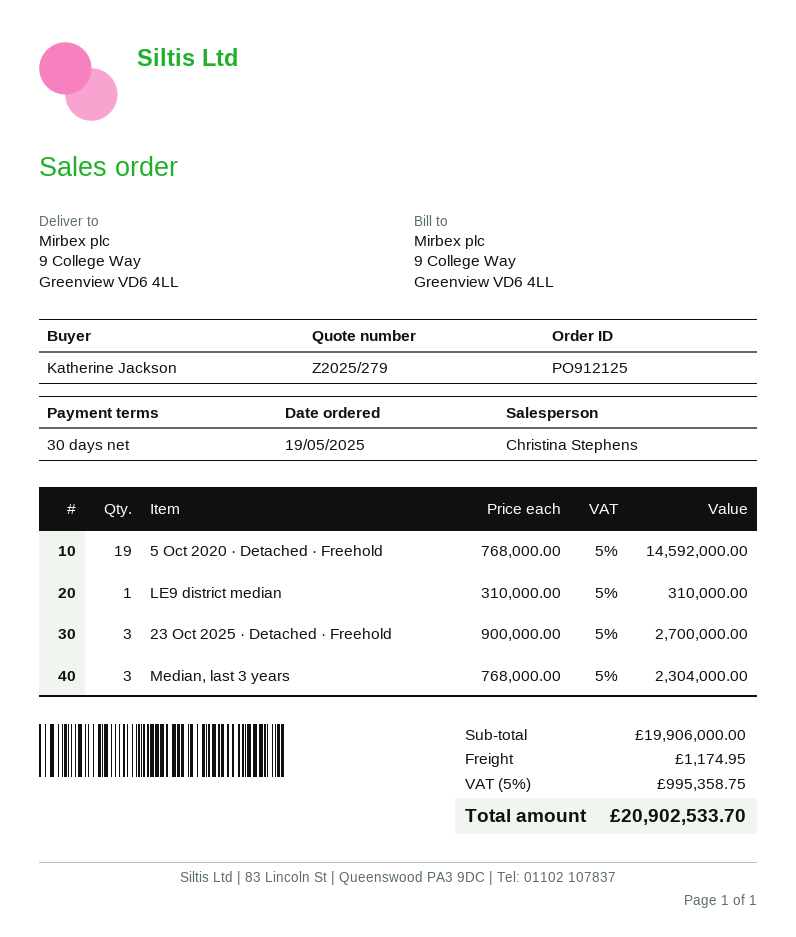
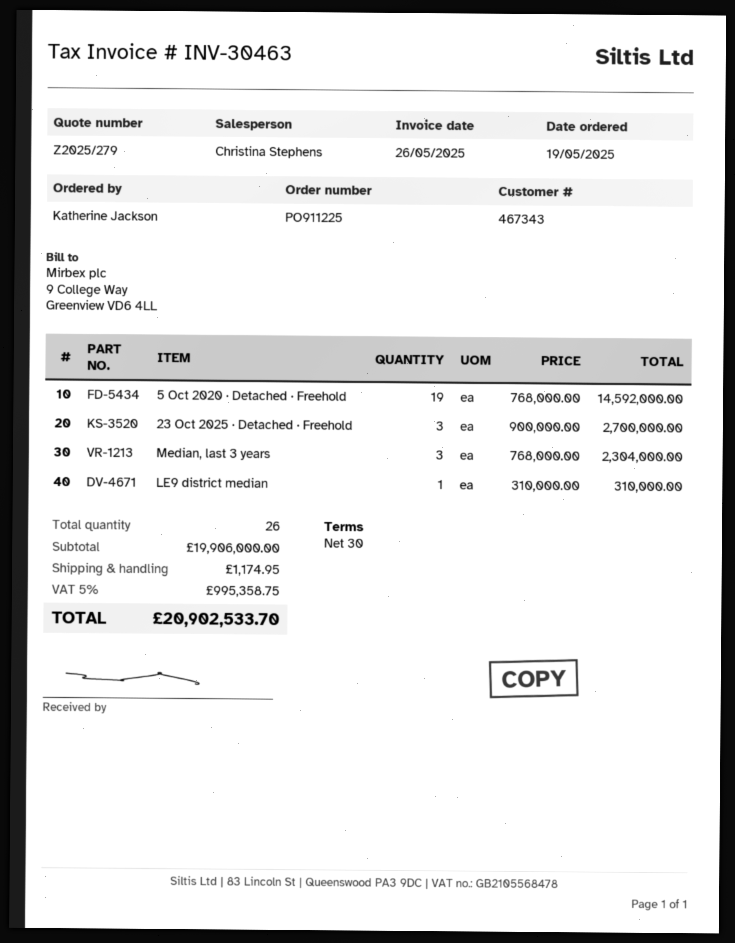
order number: PO912125 -> PO911225

